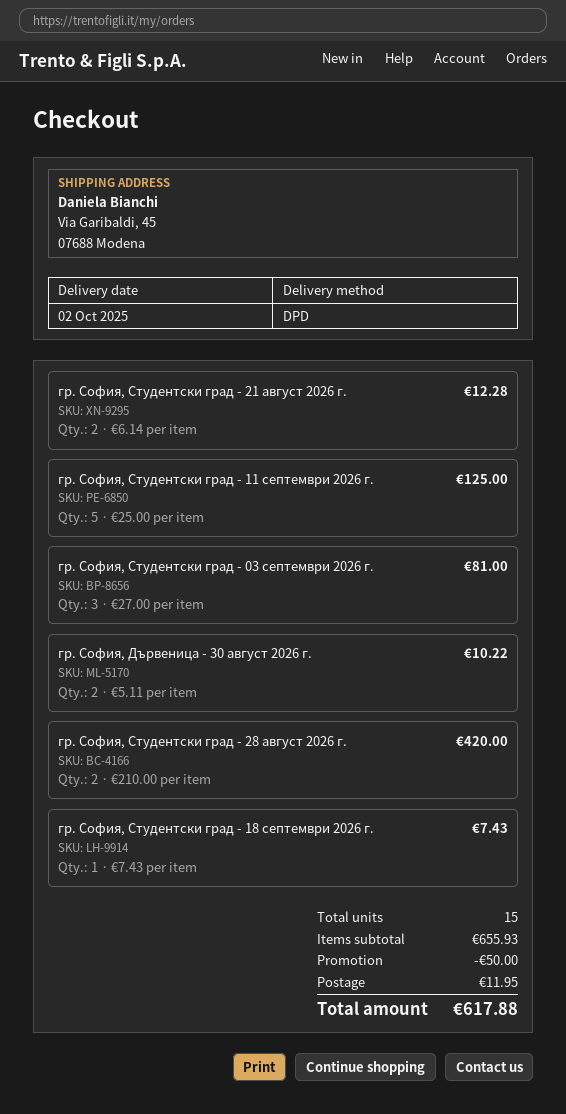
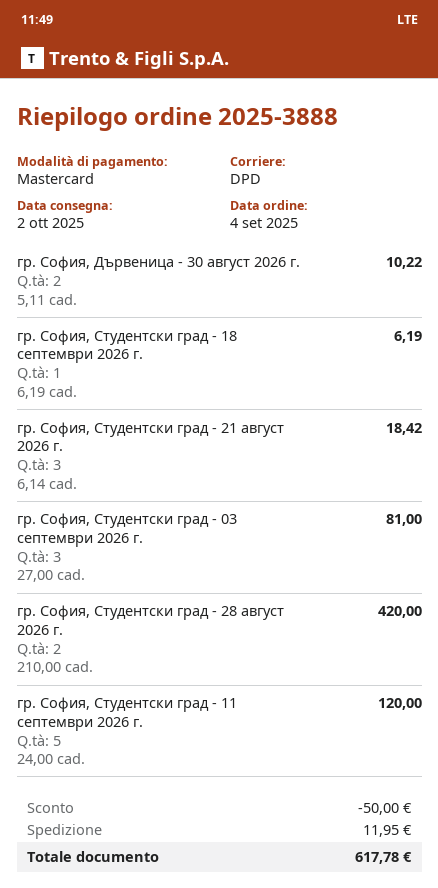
гр. София, Студентски град - 21 август 2026 г.: 2 x 6.14 = 12.28 -> 3 x 6.14 = 18.42
гр. София, Студентски град - 11 септември 2026 г.: 5 x 25.00 = 125.00 -> 5 x 24.00 = 120.00
гр. София, Студентски град - 18 септември 2026 г.: 1 x 7.43 = 7.43 -> 1 x 6.19 = 6.19
total: 617.88 -> 617.78

